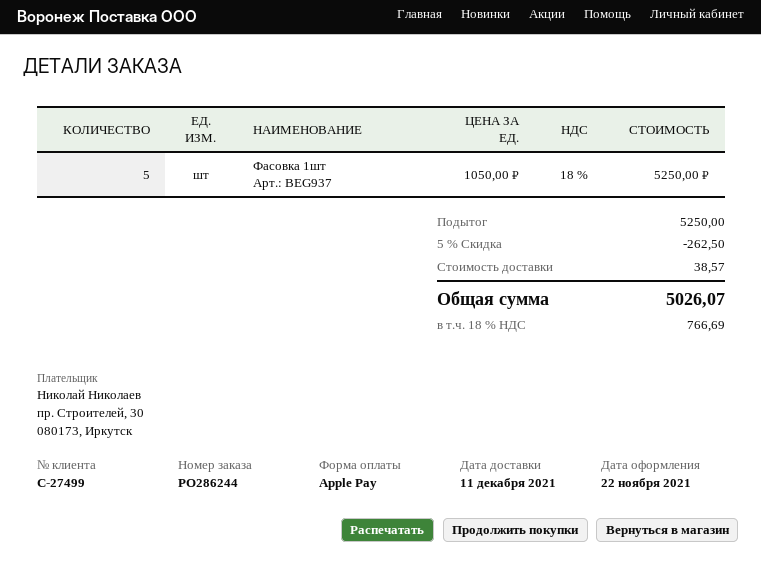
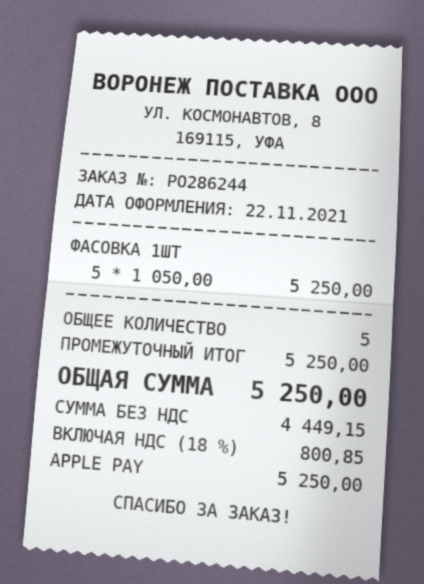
discount: 5% = 262.50 -> none
shipping: 38.57 -> none
tax: 18% = 766.69 -> 18% = 800.85
total: 5026.07 -> 5250.00

